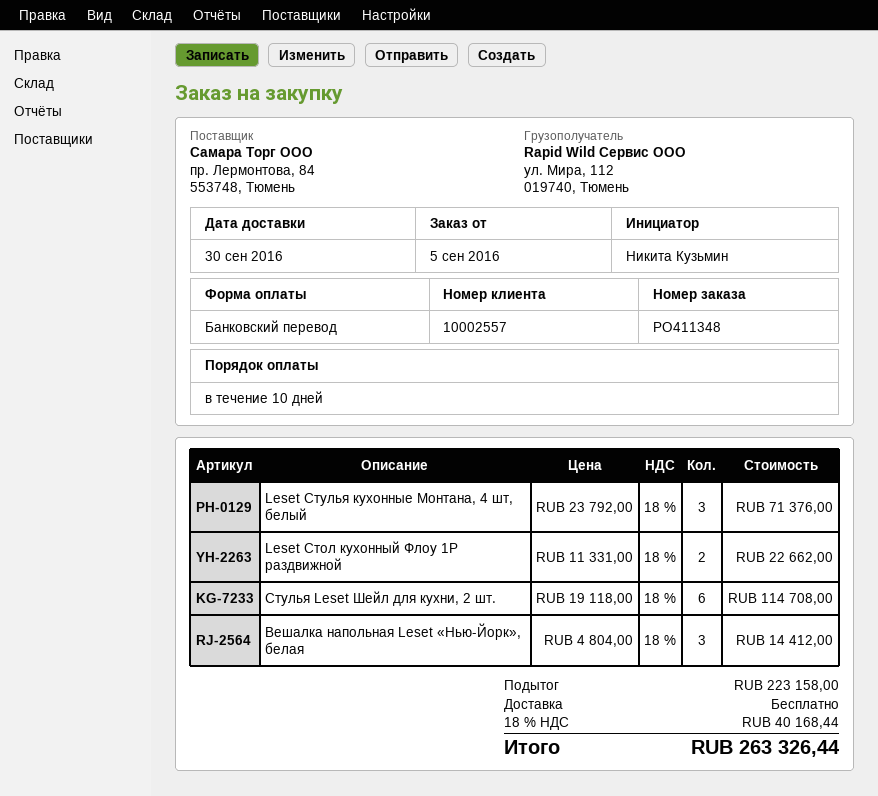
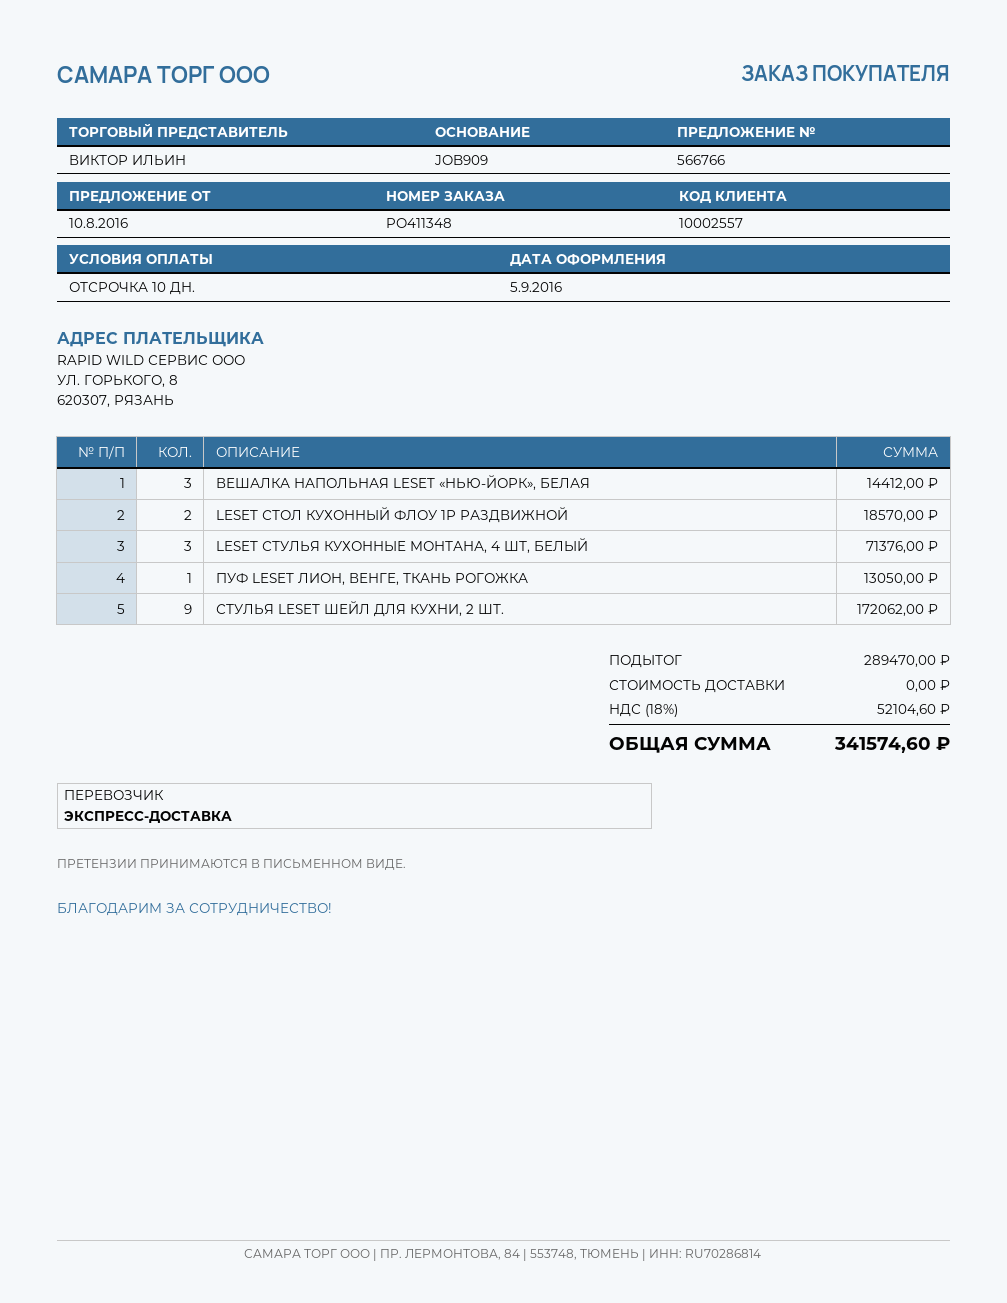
Leset Стол кухонный Флоу 1Р раздвижной: 2 for 22662.00 -> 2 for 18570.00
Стулья Leset Шейл для кухни, 2 шт.: 6 for 114708.00 -> 9 for 172062.00
ПУФ LESET ЛИОН, ВЕНГЕ, ТКАНЬ РОГОЖКА: none -> 1 for 13050.00
subtotal: 223158.00 -> 289470.00
tax: 18% = 40168.44 -> 18% = 52104.60
total: 263326.44 -> 341574.60

